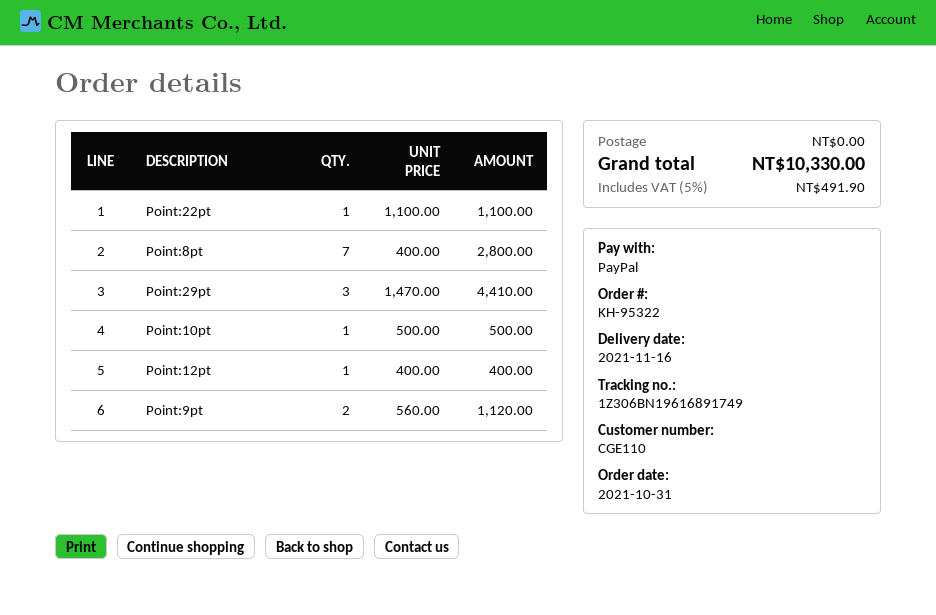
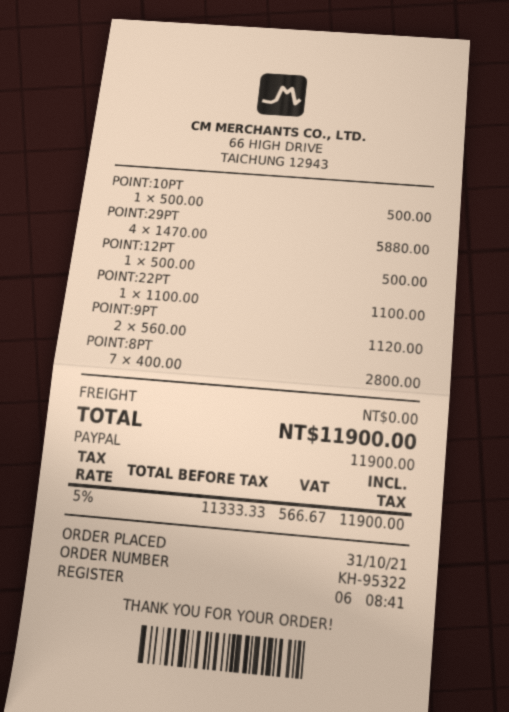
Point:29pt: 3 x 1470.00 = 4410.00 -> 4 x 1470.00 = 5880.00
Point:12pt: 1 x 400.00 = 400.00 -> 1 x 500.00 = 500.00
tax: 5% = 491.90 -> 5% = 566.67
total: 10330.00 -> 11900.00

